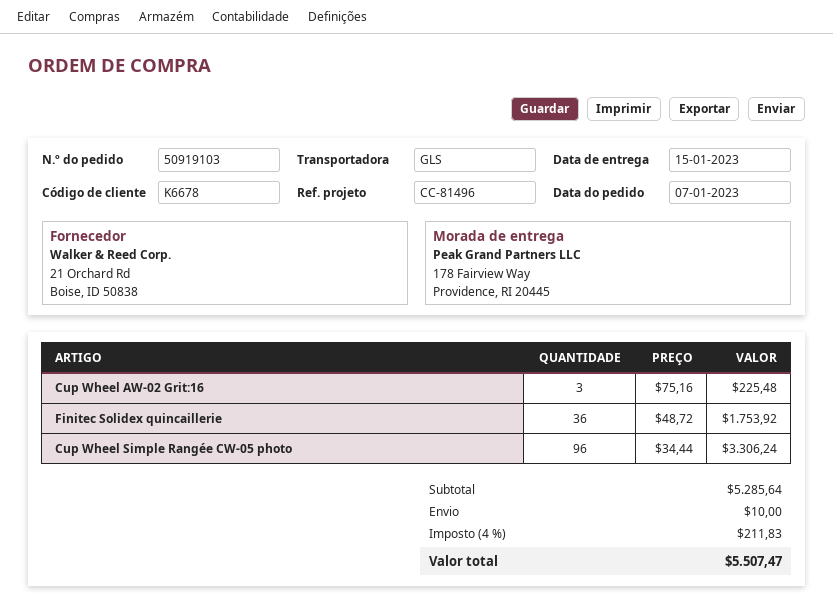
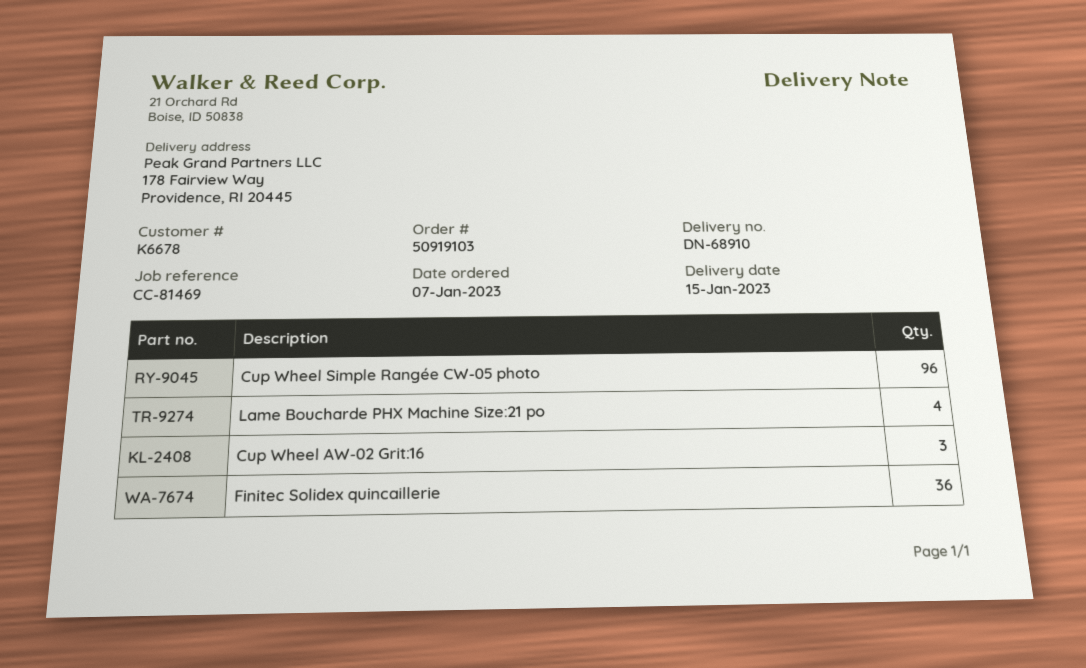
reference: CC-81496 -> CC-81469
Lame Boucharde PHX Machine Size:21 po: none -> 4

